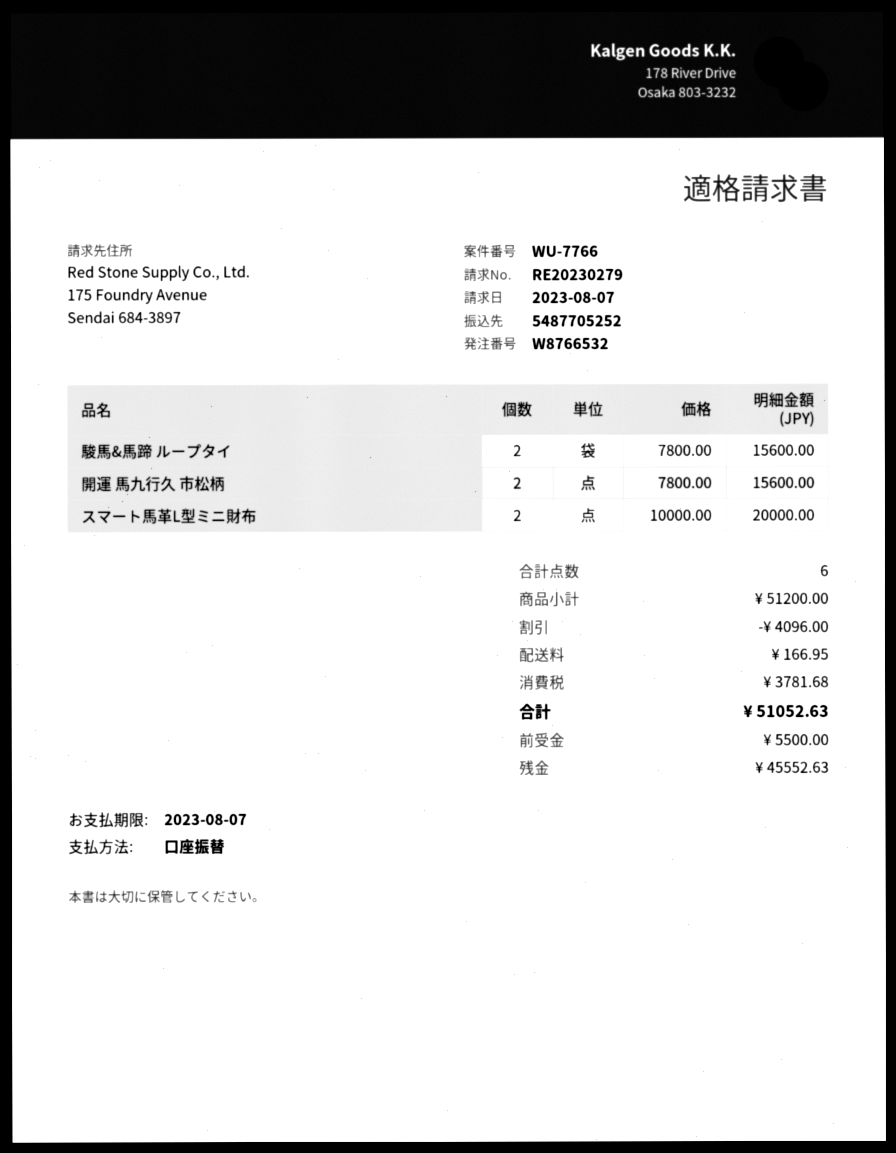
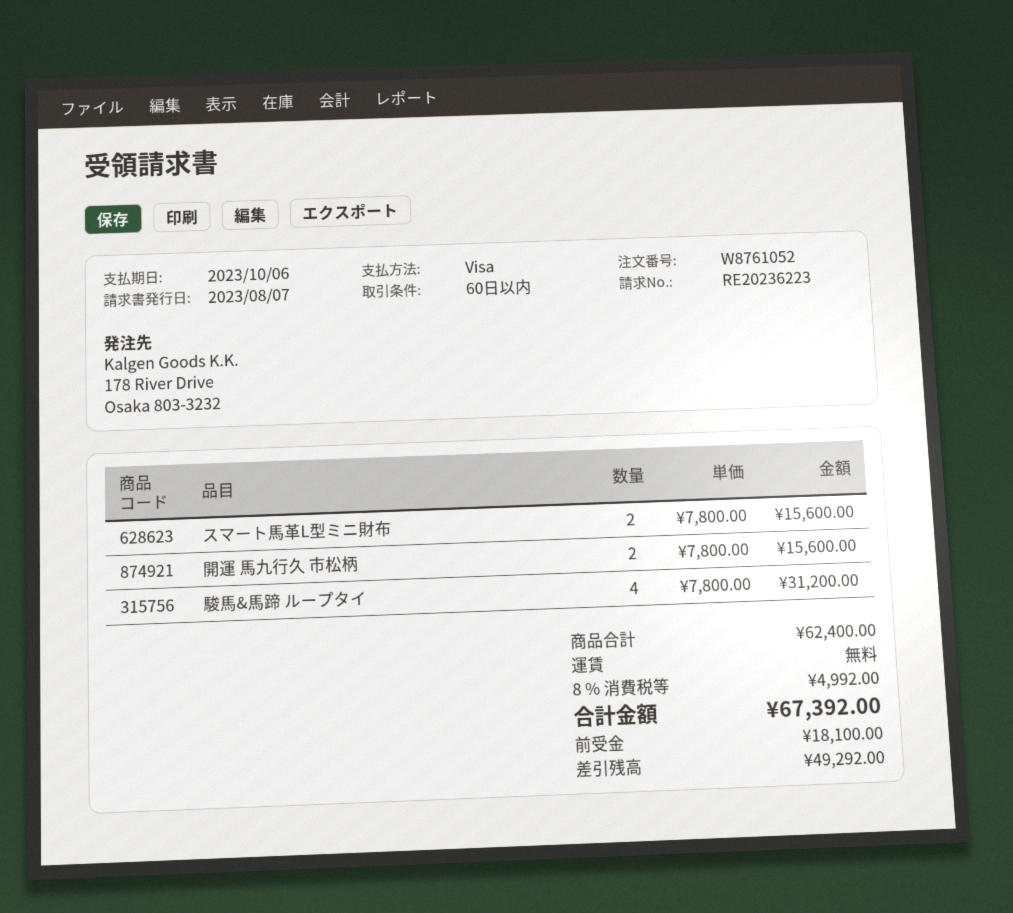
order number: W8766532 -> W8761052
invoice number: RE20230279 -> RE20236223
due date: 2023-08-07 -> 2023-10-06
payment method: direct debit -> Visa
駿馬&馬蹄 ループタイ: 2 x 7800.00 = 15600.00 -> 4 x 7800.00 = 31200.00
スマート馬革L型ミニ財布: 2 x 10000.00 = 20000.00 -> 2 x 7800.00 = 15600.00
subtotal: 51200.00 -> 62400.00
discount: 4096.00 -> none
shipping: 166.95 -> 0.00
tax: 3781.68 -> 4992.00
total: 51052.63 -> 67392.00
deposit: 5500.00 -> 18100.00
balance: 45552.63 -> 49292.00

